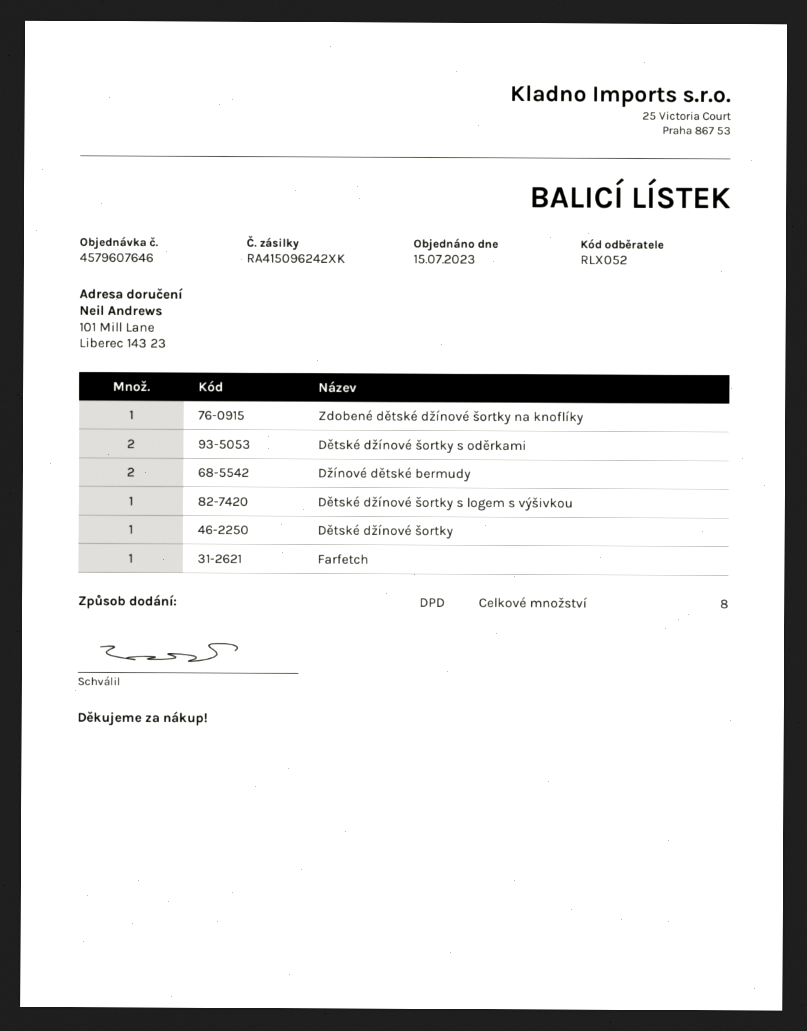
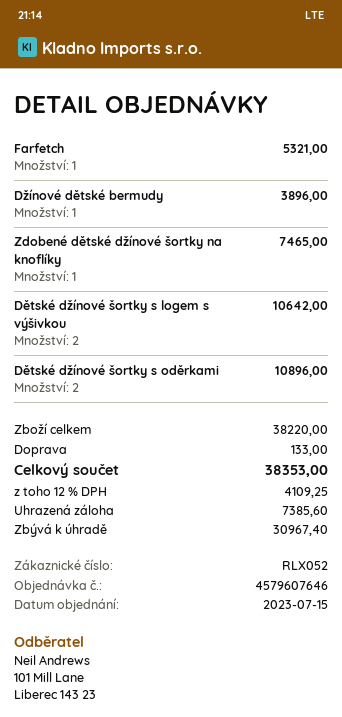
Džínové dětské bermudy: 2 -> 1
Dětské džínové šortky s logem s výšivkou: 1 -> 2
Dětské džínové šortky: 1 -> none

